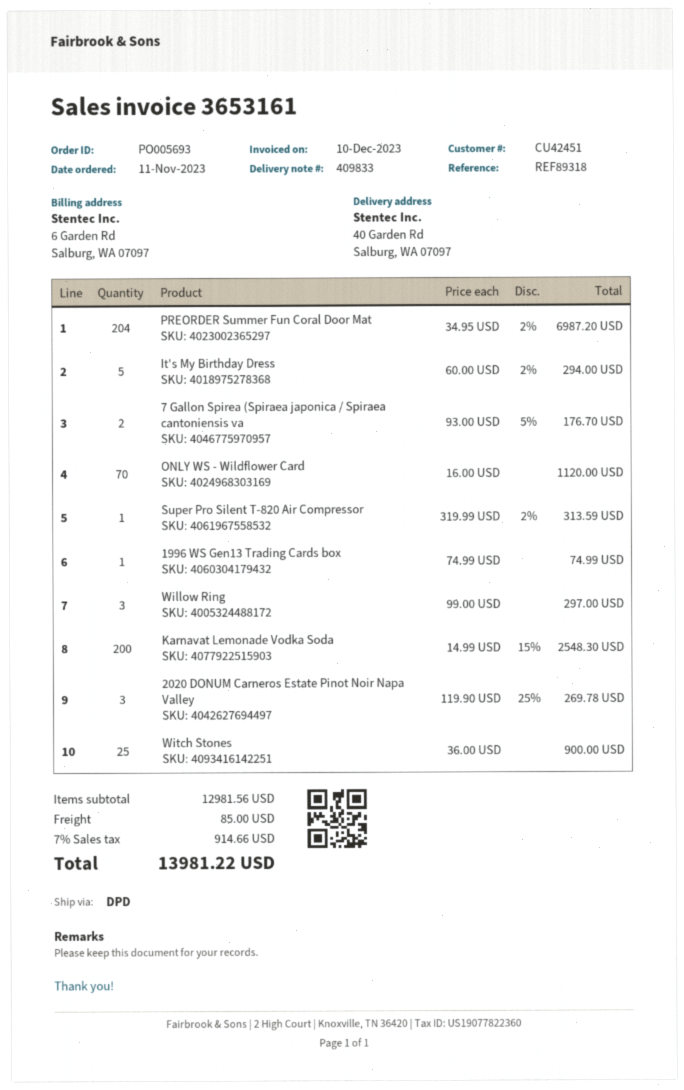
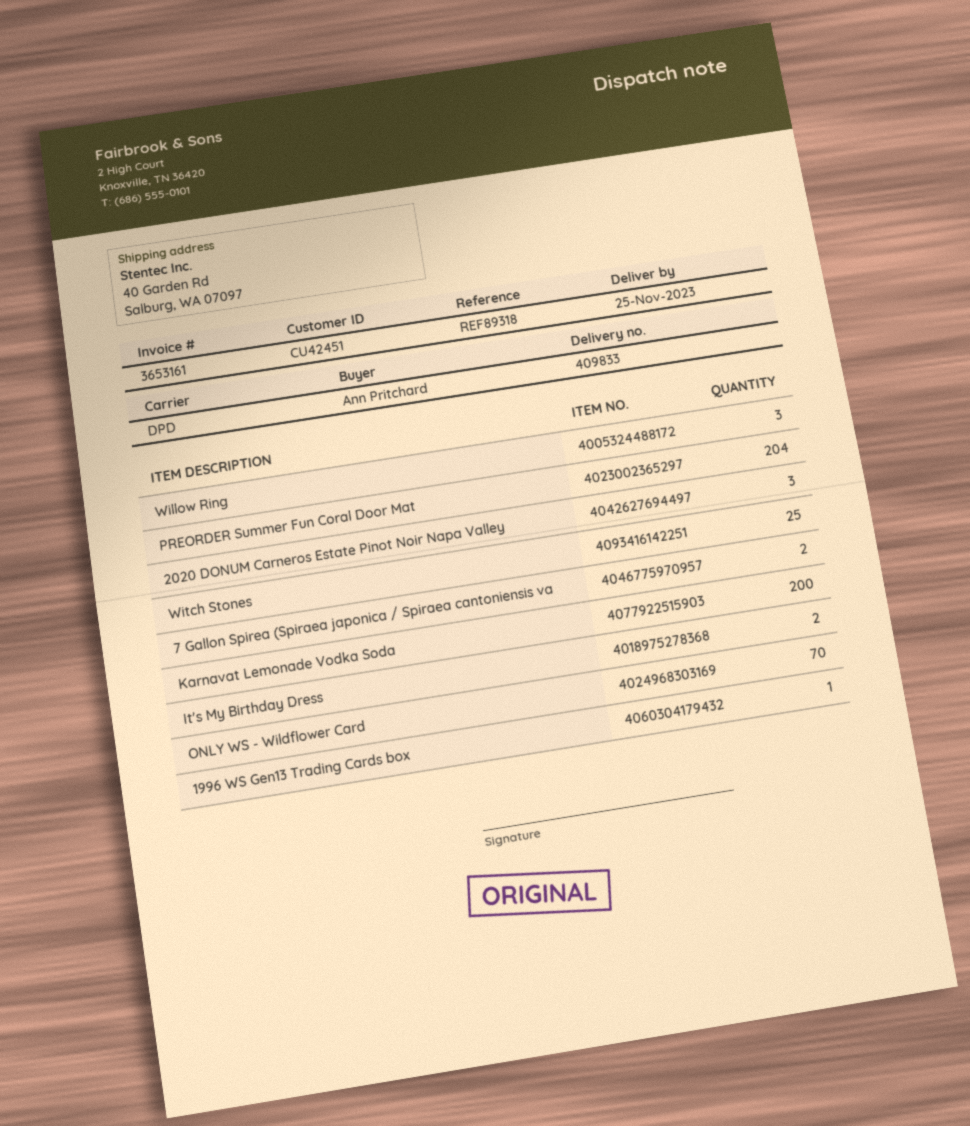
It's My Birthday Dress: 5 -> 2
Super Pro Silent T-820 Air Compressor: 1 -> none

